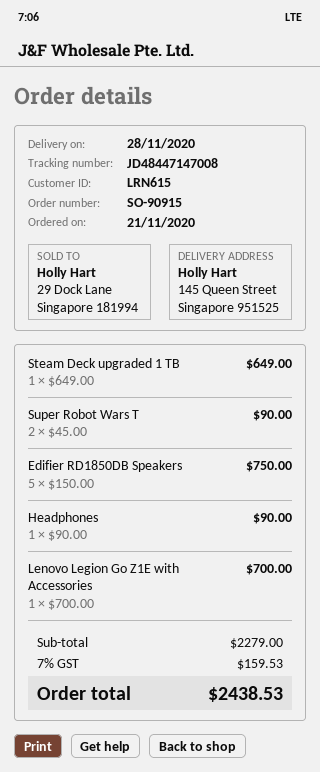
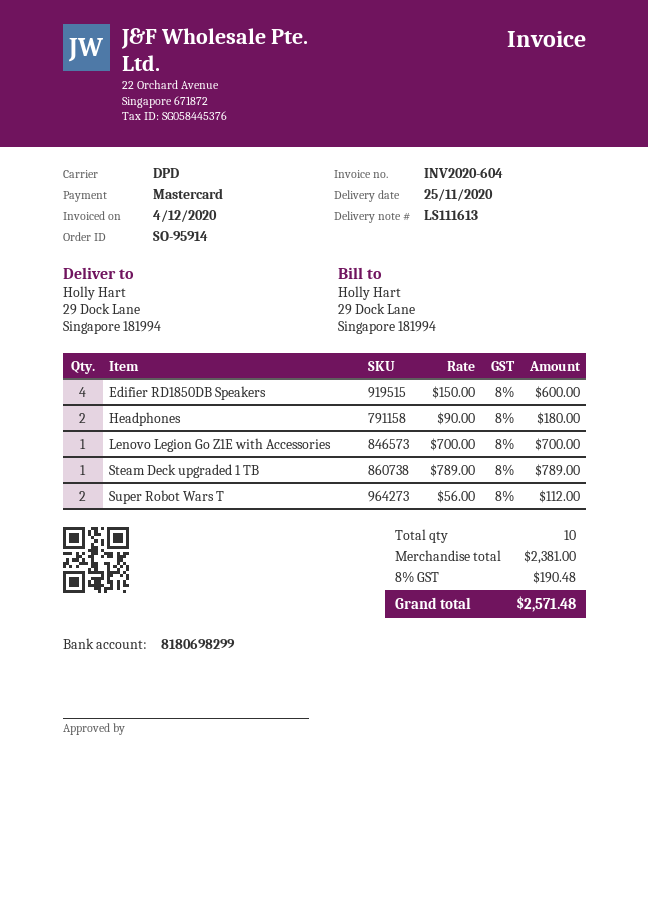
order number: SO-90915 -> SO-95914
delivery date: 2020-11-28 -> 2020-11-25
ship to: 145 Queen Street, Singapore 951525 -> 29 Dock Lane, Singapore 181994
Steam Deck upgraded 1 TB: 1 x 649.00 = 649.00 -> 1 x 789.00 = 789.00
Super Robot Wars T: 2 x 45.00 = 90.00 -> 2 x 56.00 = 112.00
Edifier RD1850DB Speakers: 5 x 150.00 = 750.00 -> 4 x 150.00 = 600.00
Headphones: 1 x 90.00 = 90.00 -> 2 x 90.00 = 180.00
subtotal: 2279.00 -> 2381.00
tax: 7% = 159.53 -> 8% = 190.48
total: 2438.53 -> 2571.48

